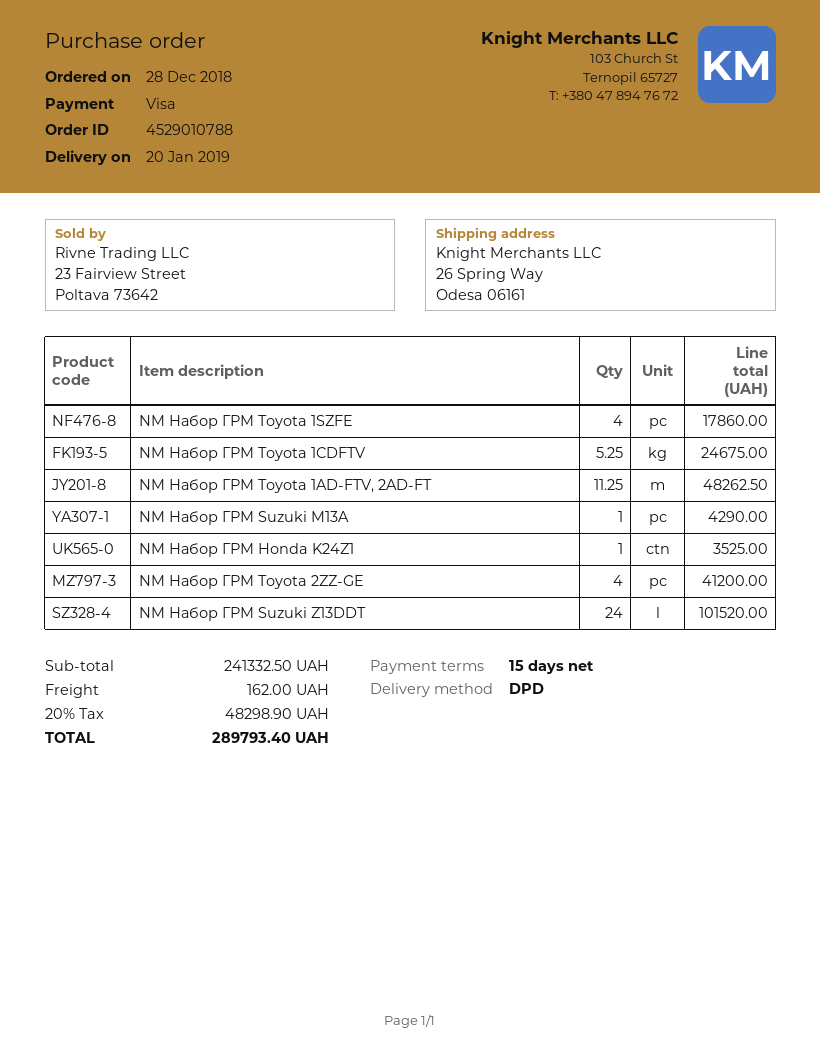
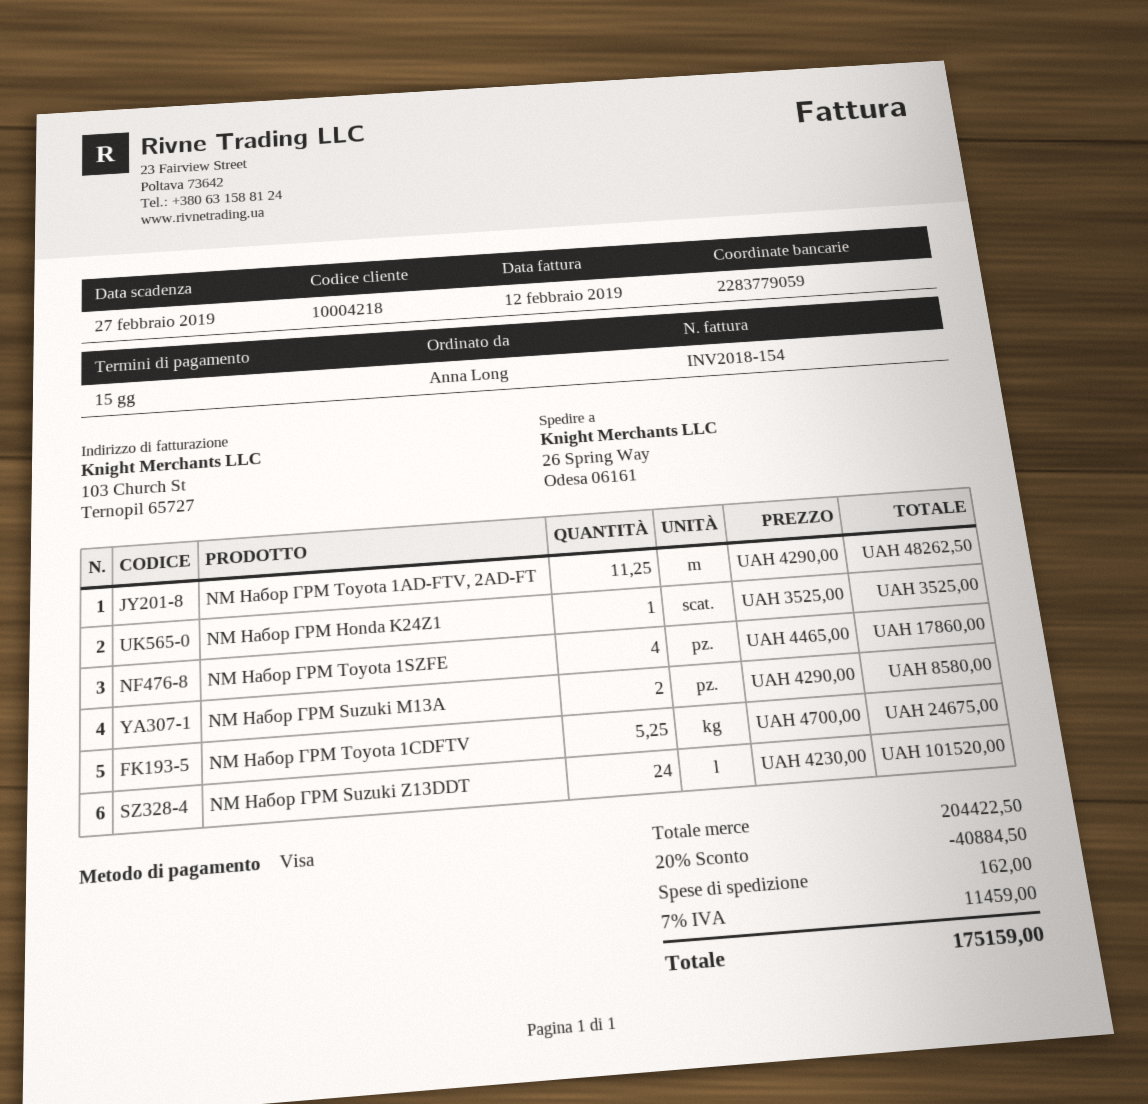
NM Набор ГРМ Suzuki M13A: 1 for 4290.00 -> 2 for 8580.00
NM Набор ГРМ Toyota 2ZZ-GE: 4 for 41200.00 -> none
subtotal: 241332.50 -> 204422.50
discount: none -> 20% = 40884.50
tax: 20% = 48298.90 -> 7% = 11459.00
total: 289793.40 -> 175159.00

